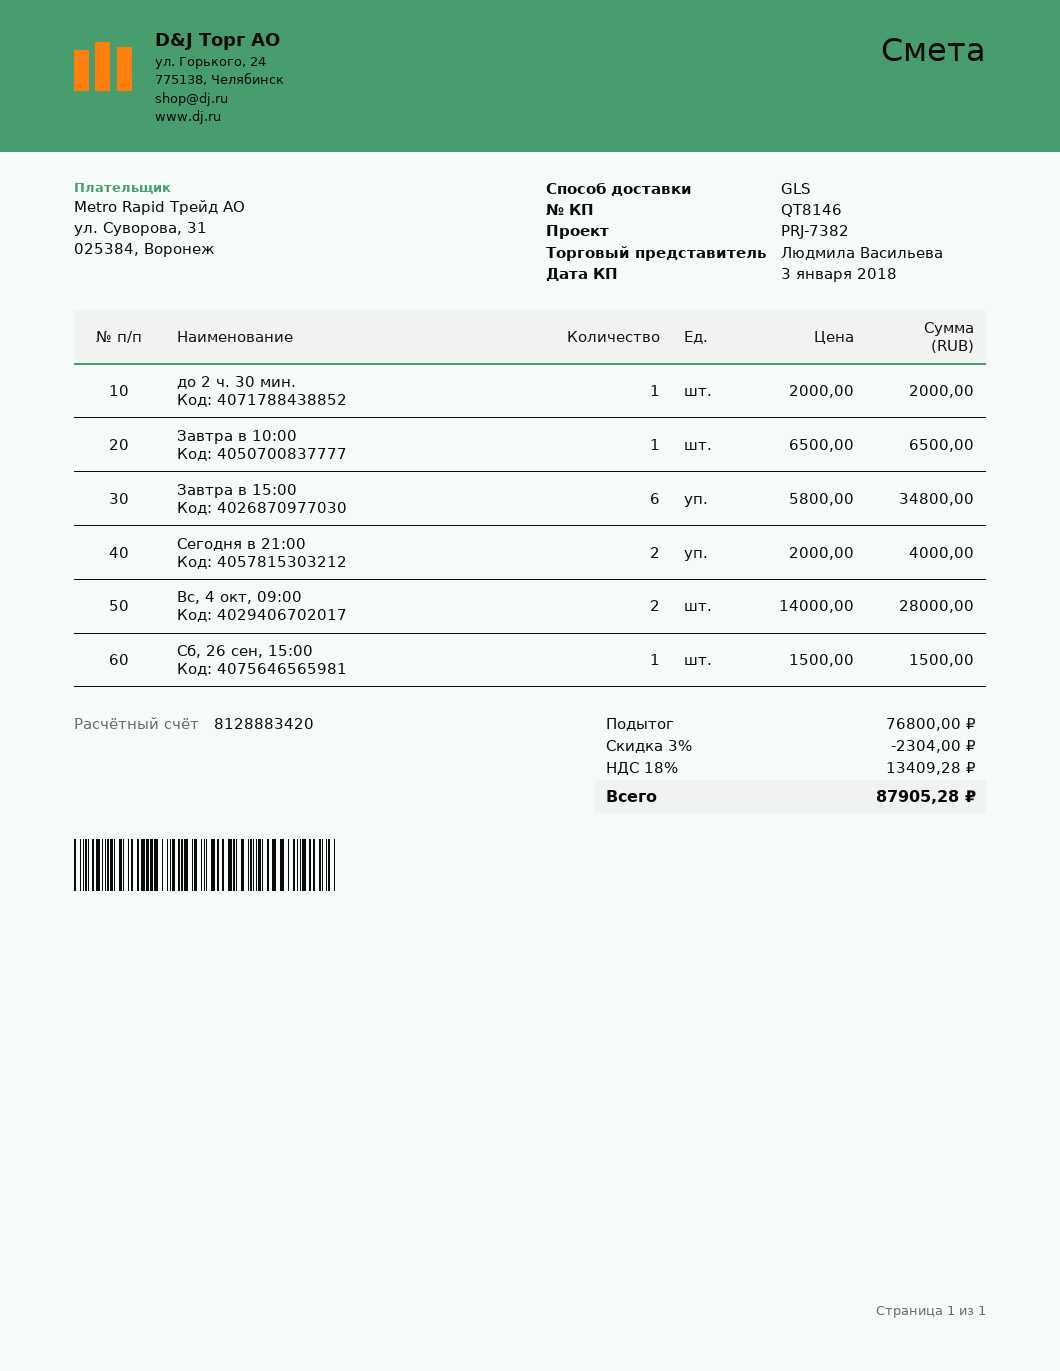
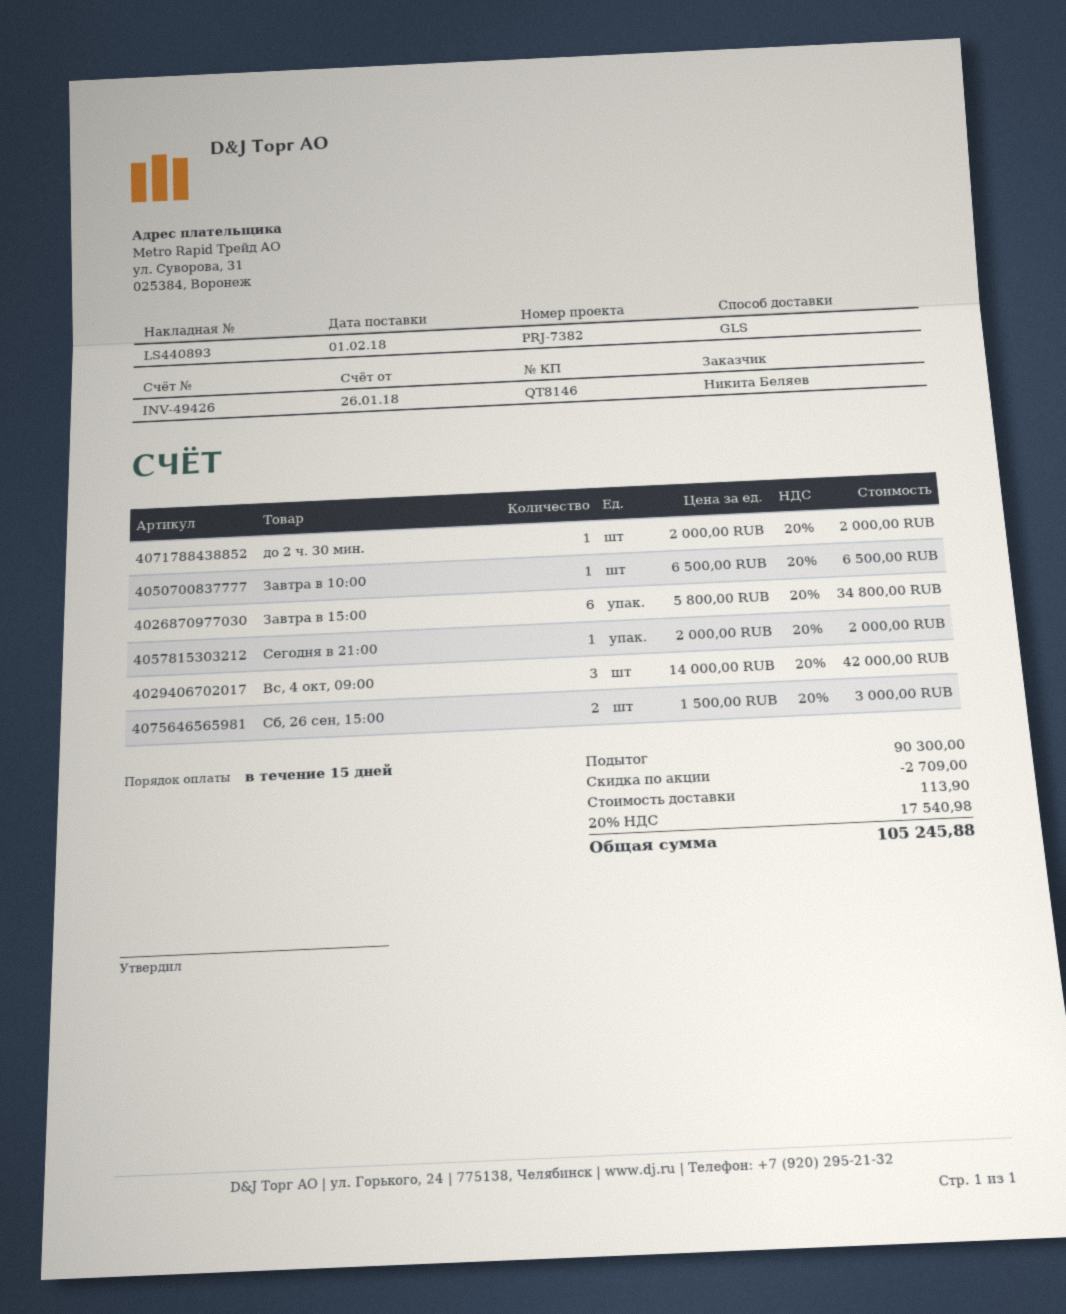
Сегодня в 21:00: 2 x 2000.00 = 4000.00 -> 1 x 2000.00 = 2000.00
Вс, 4 окт, 09:00: 2 x 14000.00 = 28000.00 -> 3 x 14000.00 = 42000.00
Сб, 26 сен, 15:00: 1 x 1500.00 = 1500.00 -> 2 x 1500.00 = 3000.00
subtotal: 76800.00 -> 90300.00
discount: 2304.00 -> 2709.00
shipping: none -> 113.90
tax: 18% = 13409.28 -> 20% = 17540.98
total: 87905.28 -> 105245.88

